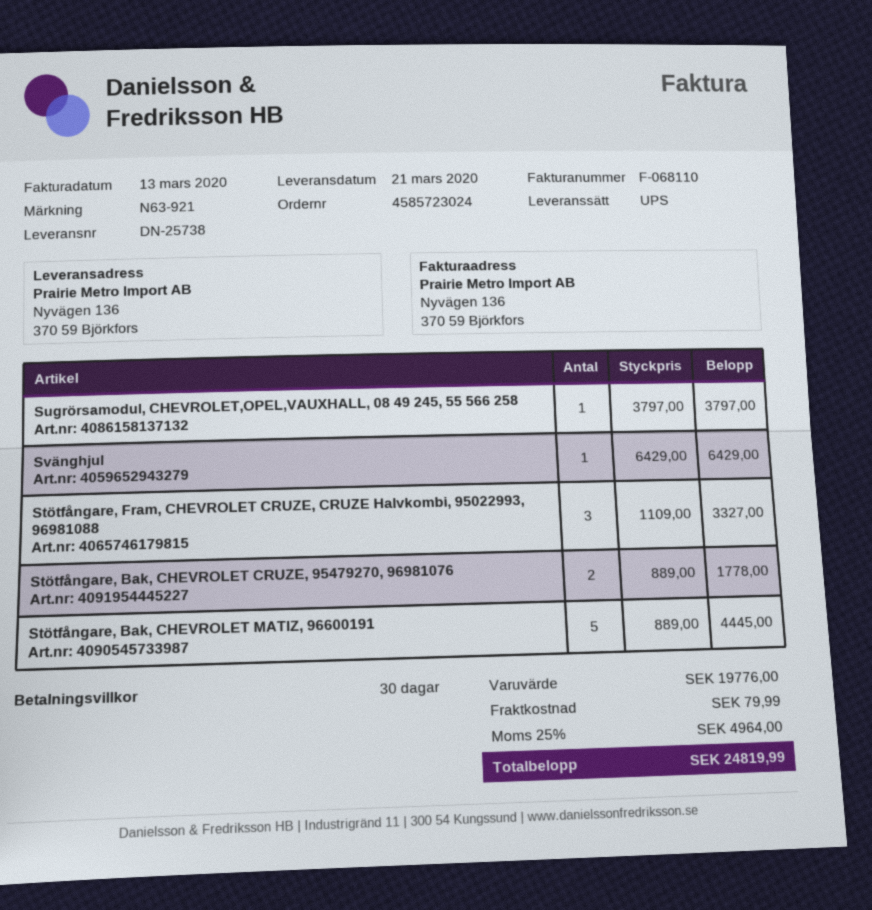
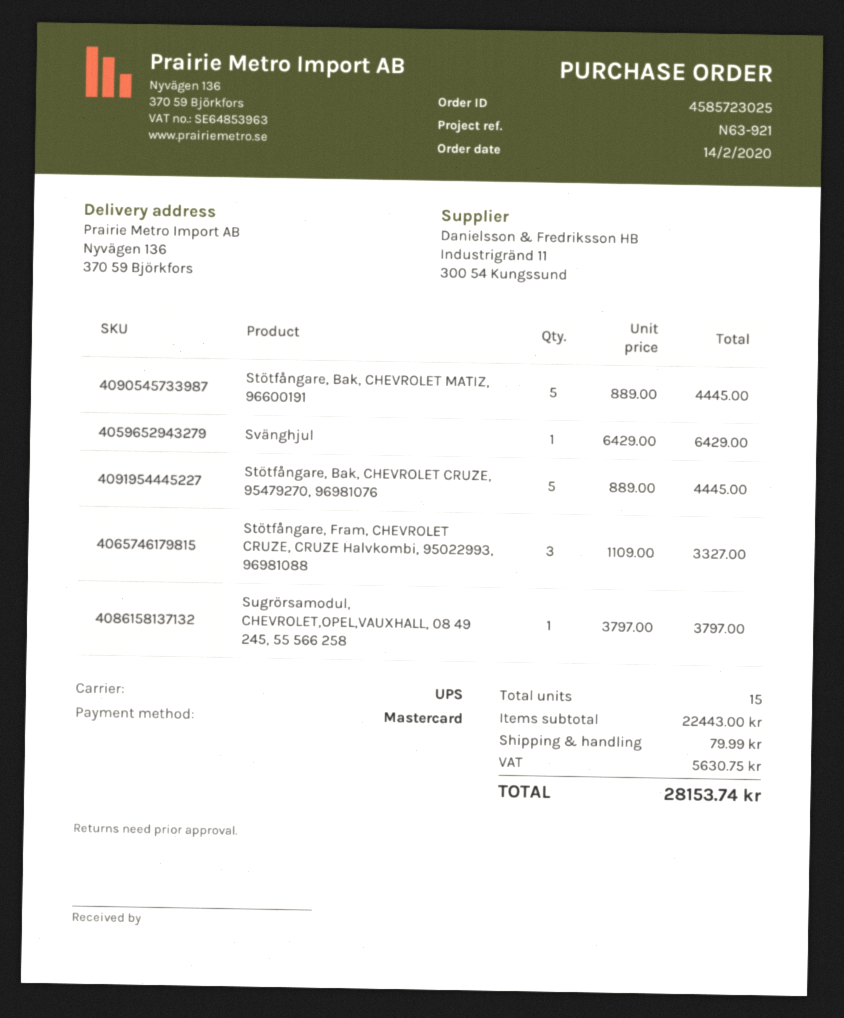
order number: 4585723024 -> 4585723025
Stötfångare, Bak, CHEVROLET CRUZE, 95479270, 96981076: 2 x 889.00 = 1778.00 -> 5 x 889.00 = 4445.00
subtotal: 19776.00 -> 22443.00
tax: 4964.00 -> 5630.75
total: 24819.99 -> 28153.74

